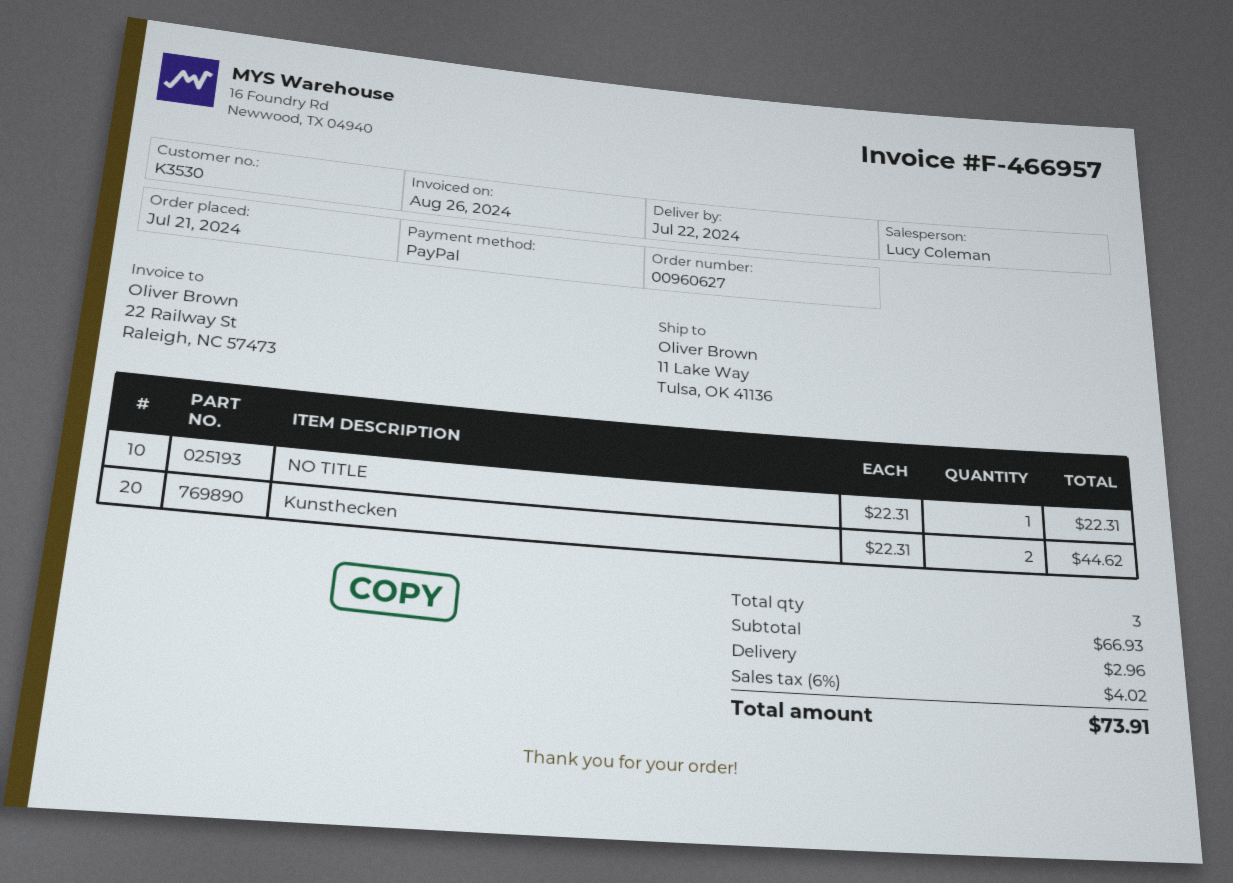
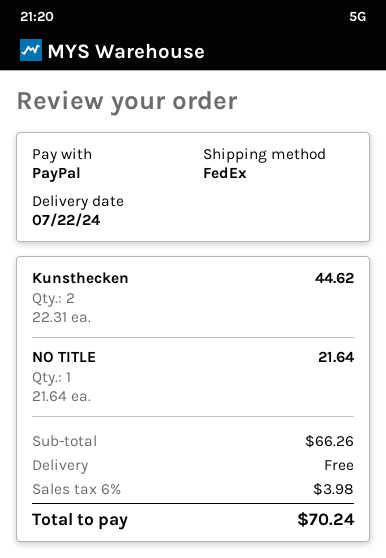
NO TITLE: 1 x 22.31 = 22.31 -> 1 x 21.64 = 21.64
subtotal: 66.93 -> 66.26
shipping: 2.96 -> 0.00
tax: 6% = 4.02 -> 6% = 3.98
total: 73.91 -> 70.24

